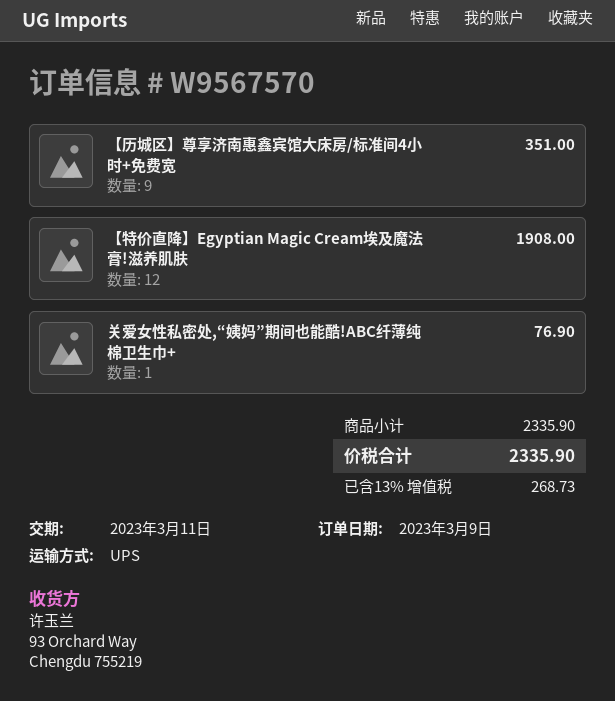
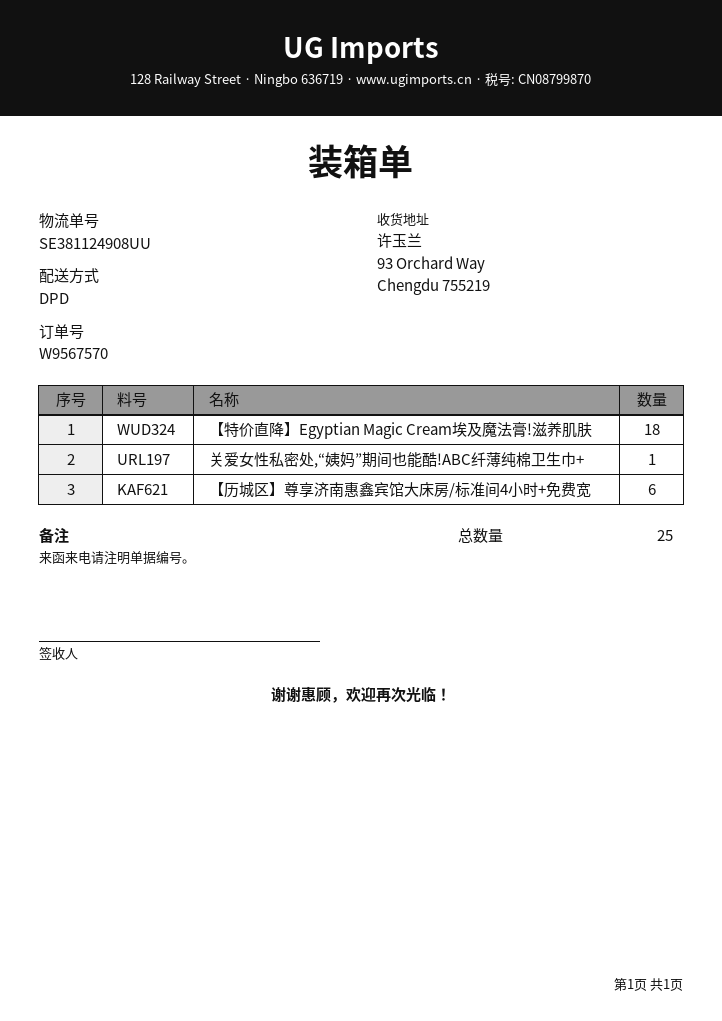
shipping method: UPS -> DPD
【历城区】尊享济南惠鑫宾馆大床房/标准间4小时+免费宽: 9 -> 6
【特价直降】Egyptian Magic Cream埃及魔法膏!滋养肌肤: 12 -> 18

